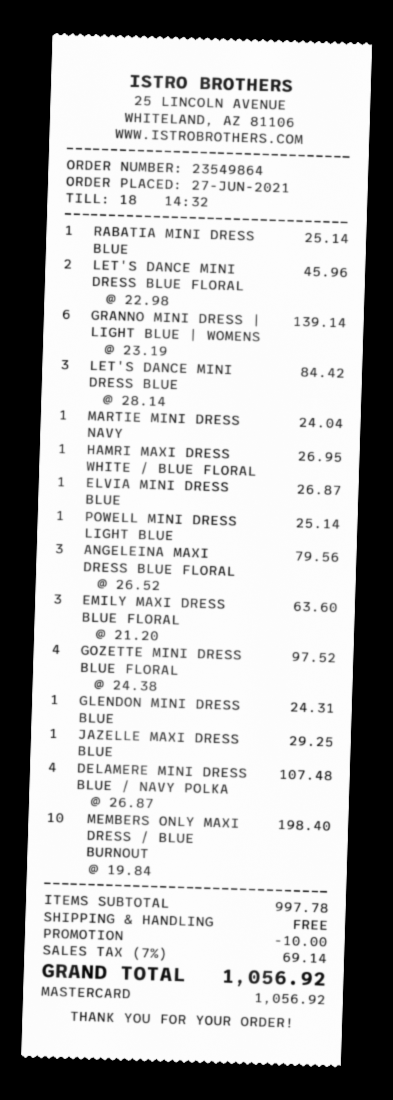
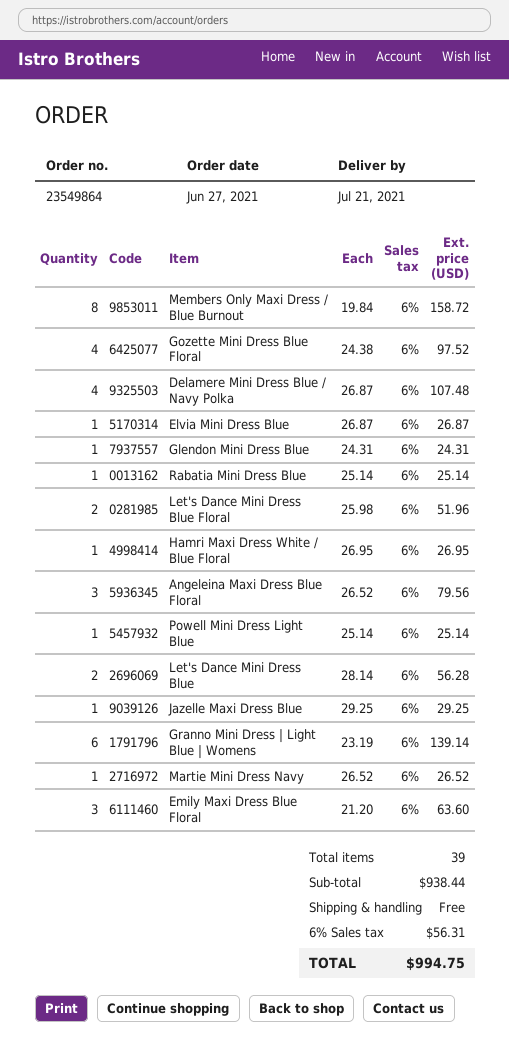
LET'S DANCE MINI DRESS BLUE FLORAL: 2 x 22.98 = 45.96 -> 2 x 25.98 = 51.96
LET'S DANCE MINI DRESS BLUE: 3 x 28.14 = 84.42 -> 2 x 28.14 = 56.28
MARTIE MINI DRESS NAVY: 1 x 24.04 = 24.04 -> 1 x 26.52 = 26.52
MEMBERS ONLY MAXI DRESS / BLUE BURNOUT: 10 x 19.84 = 198.40 -> 8 x 19.84 = 158.72
subtotal: 997.78 -> 938.44
discount: 10.00 -> none
tax: 7% = 69.14 -> 6% = 56.31
total: 1056.92 -> 994.75

